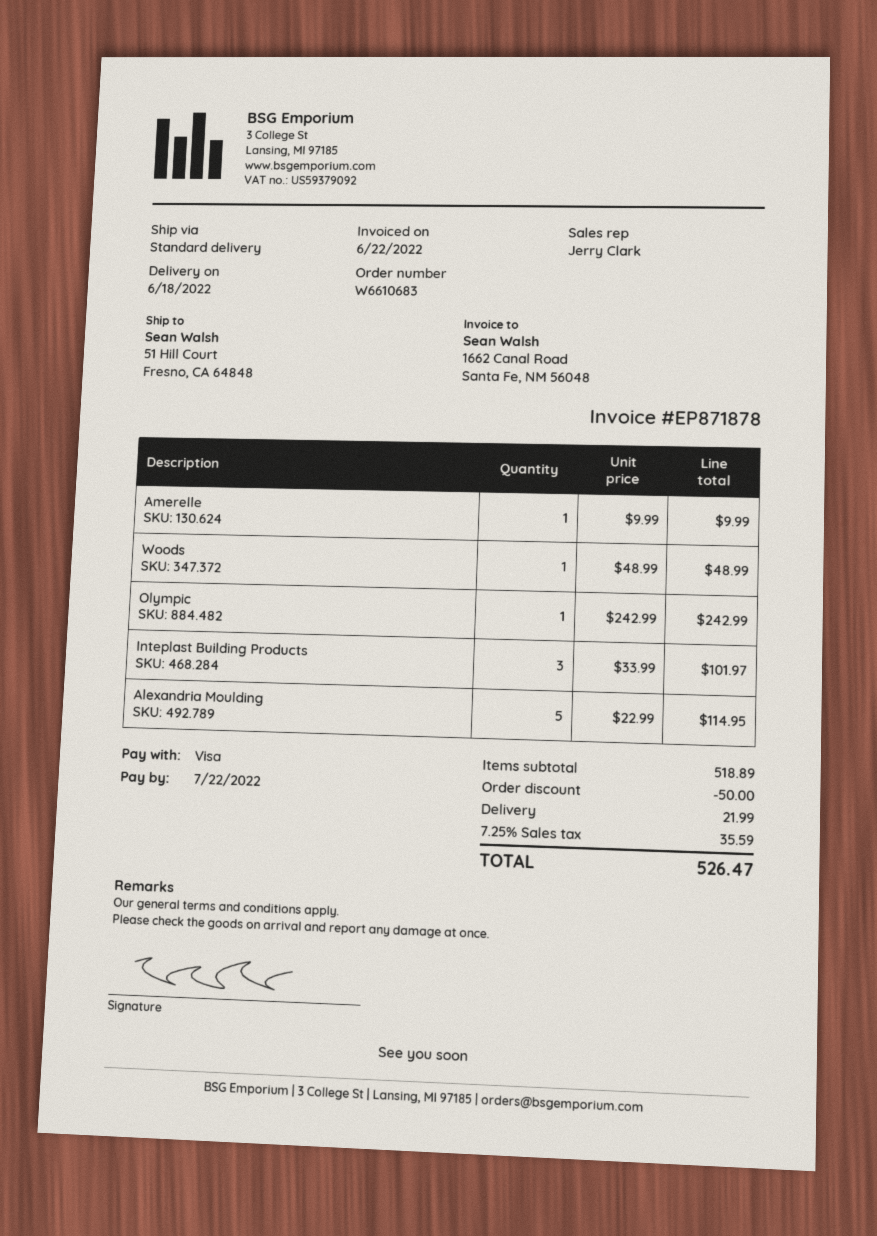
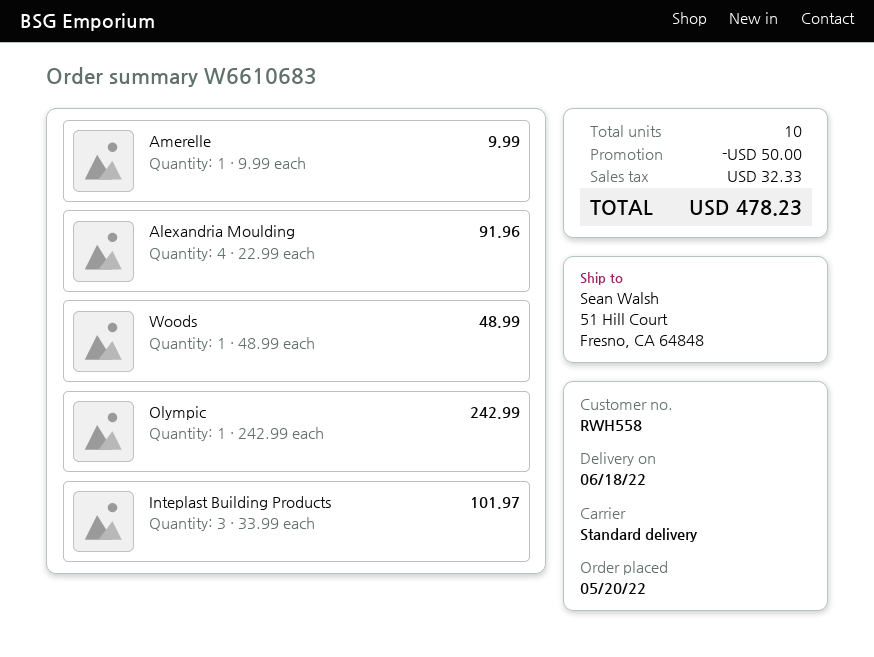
Alexandria Moulding: 5 x 22.99 = 114.95 -> 4 x 22.99 = 91.96
shipping: 21.99 -> none
tax: 35.59 -> 32.33
total: 526.47 -> 478.23

